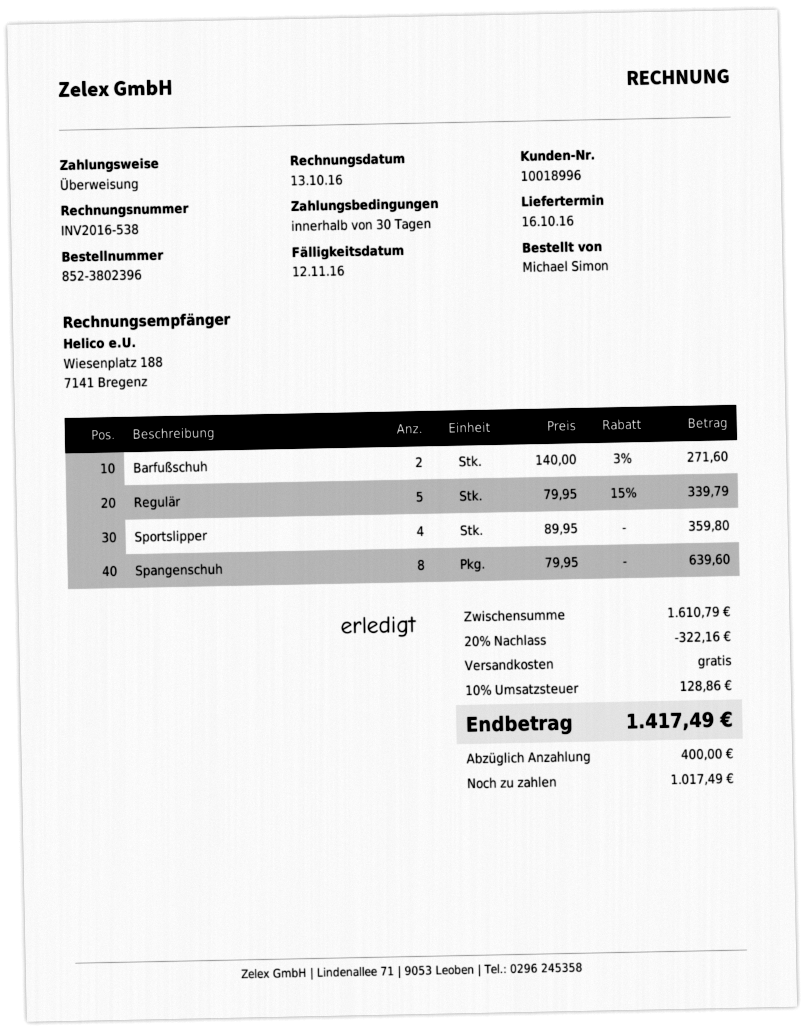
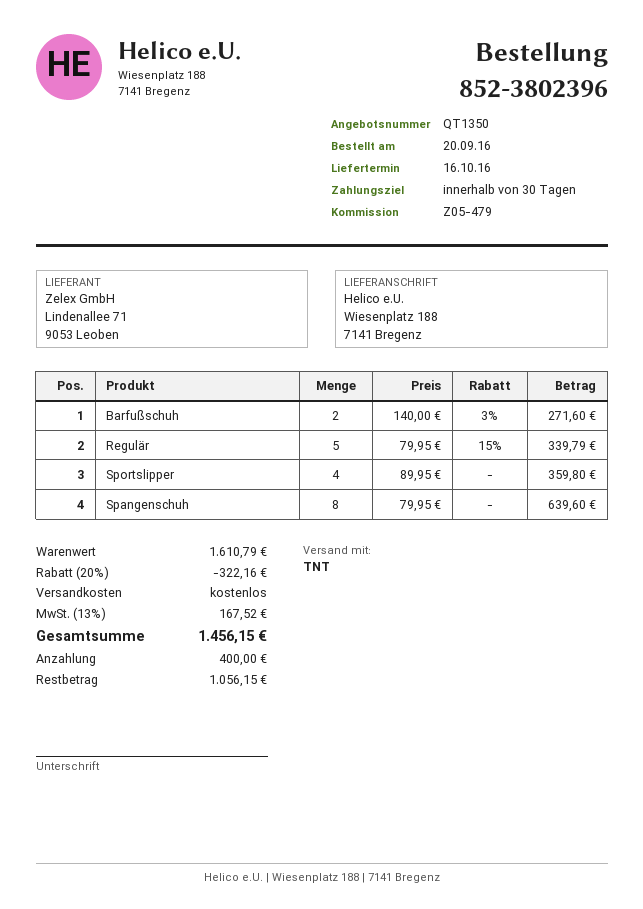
tax: 10% = 128.86 -> 13% = 167.52
total: 1417.49 -> 1456.15
balance: 1017.49 -> 1056.15

